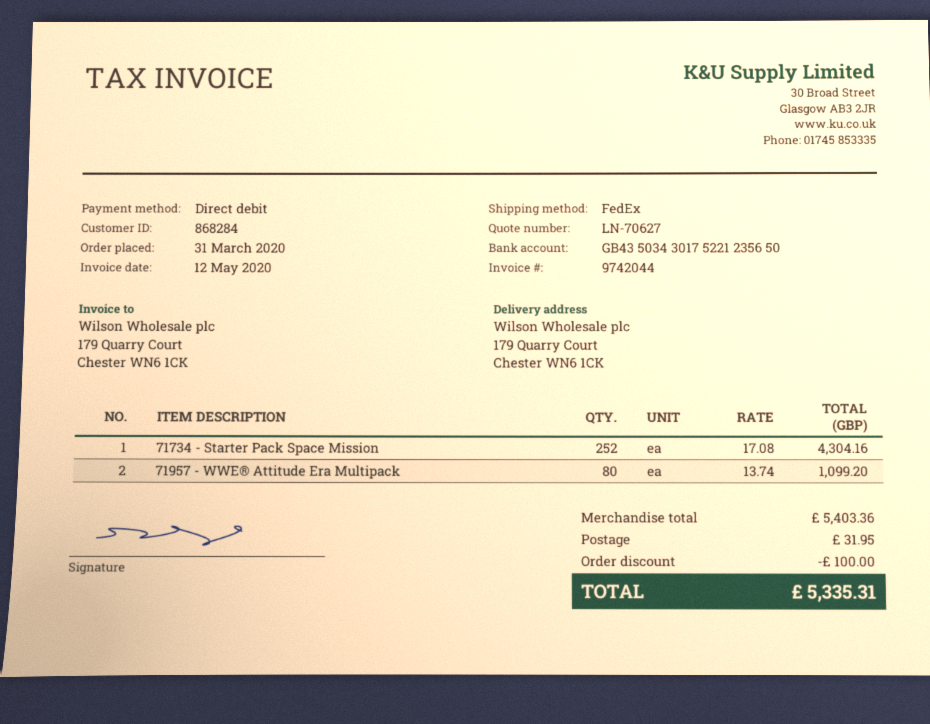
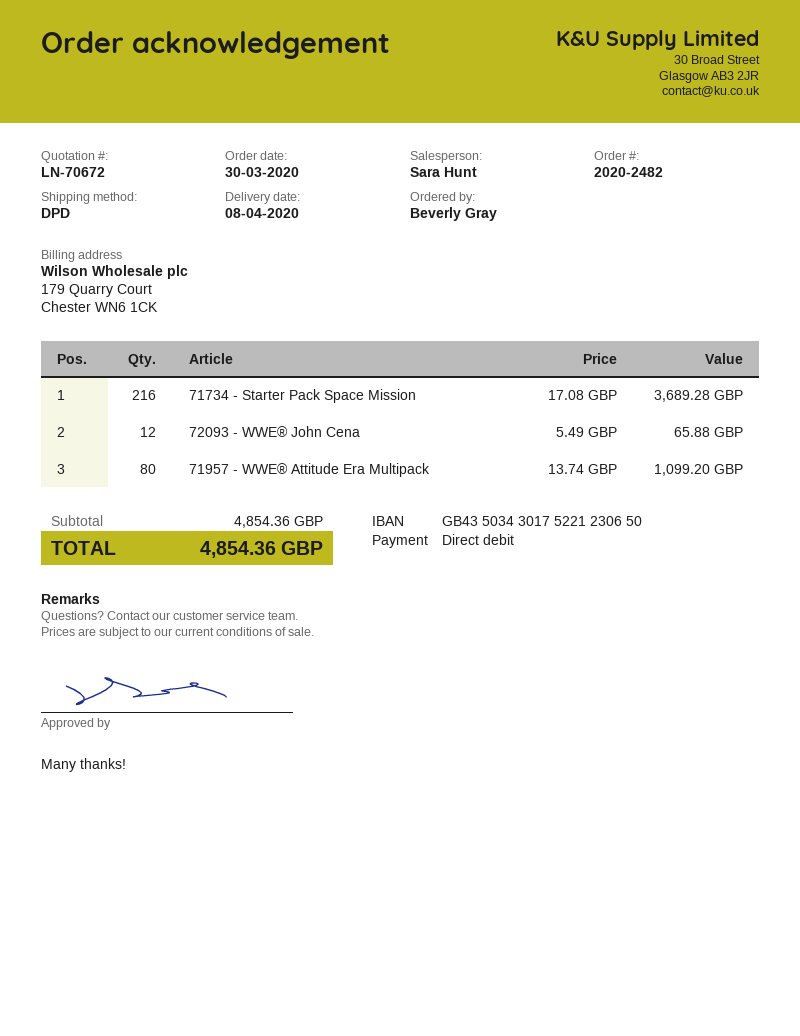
quote number: LN-70627 -> LN-70672
order date: 2020-03-31 -> 2020-03-30
bank account: GB43503430175221235650 -> GB43503430175221230650
shipping method: FedEx -> DPD
71734 - Starter Pack Space Mission: 252 x 17.08 = 4304.16 -> 216 x 17.08 = 3689.28
72093 - WWE® John Cena: none -> 12 x 5.49 = 65.88
subtotal: 5403.36 -> 4854.36
discount: 100.00 -> none
shipping: 31.95 -> none
total: 5335.31 -> 4854.36

